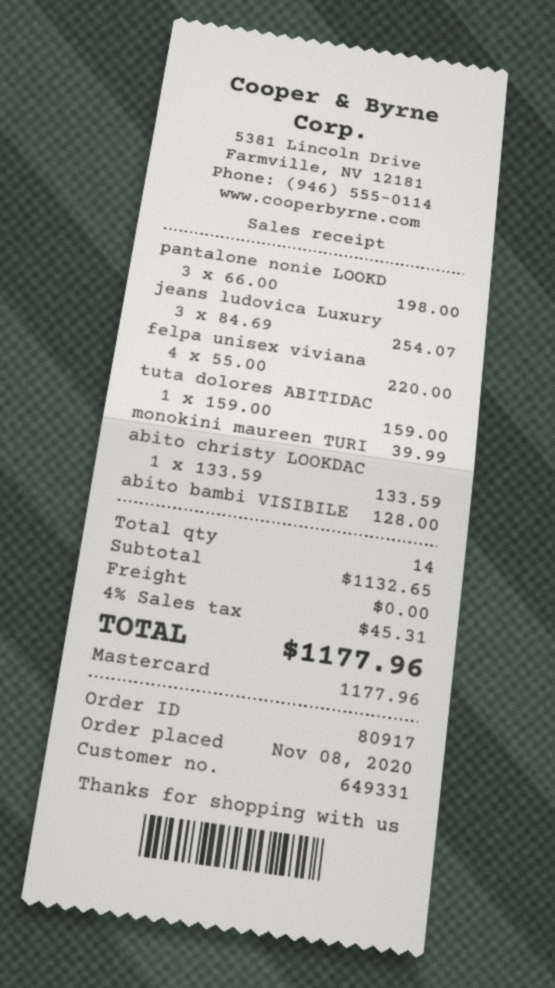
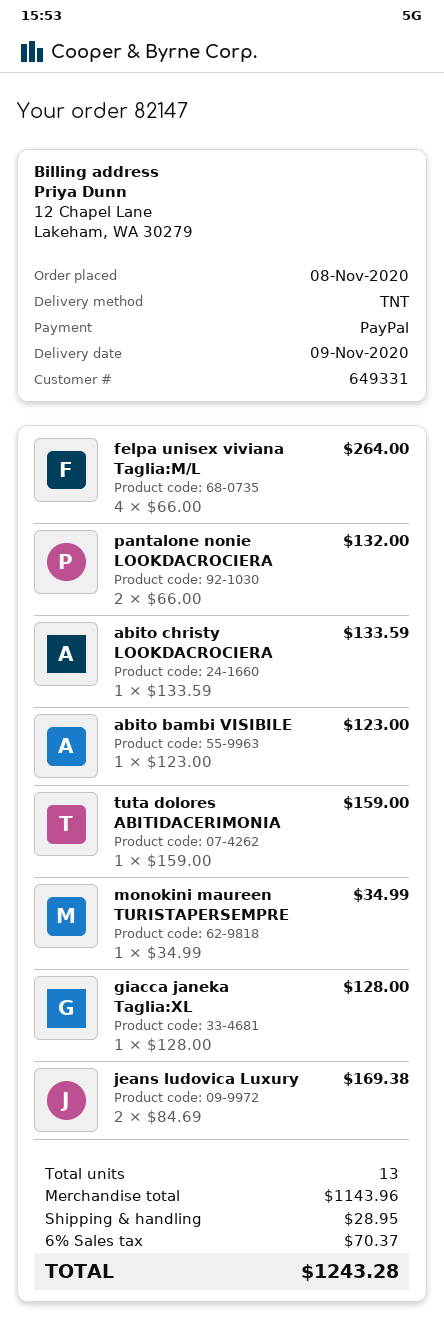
order number: 80917 -> 82147
payment method: Mastercard -> PayPal
pantalone nonie LOOKD: 3 x 66.00 = 198.00 -> 2 x 66.00 = 132.00
jeans ludovica Luxury: 3 x 84.69 = 254.07 -> 2 x 84.69 = 169.38
felpa unisex viviana: 4 x 55.00 = 220.00 -> 4 x 66.00 = 264.00
monokini maureen TURI: 1 x 39.99 = 39.99 -> 1 x 34.99 = 34.99
abito bambi VISIBILE: 1 x 128.00 = 128.00 -> 1 x 123.00 = 123.00
giacca janeka Taglia:XL: none -> 1 x 128.00 = 128.00
total quantity: 14 -> 13
subtotal: 1132.65 -> 1143.96
shipping: 0.00 -> 28.95
tax: 4% = 45.31 -> 6% = 70.37
total: 1177.96 -> 1243.28

